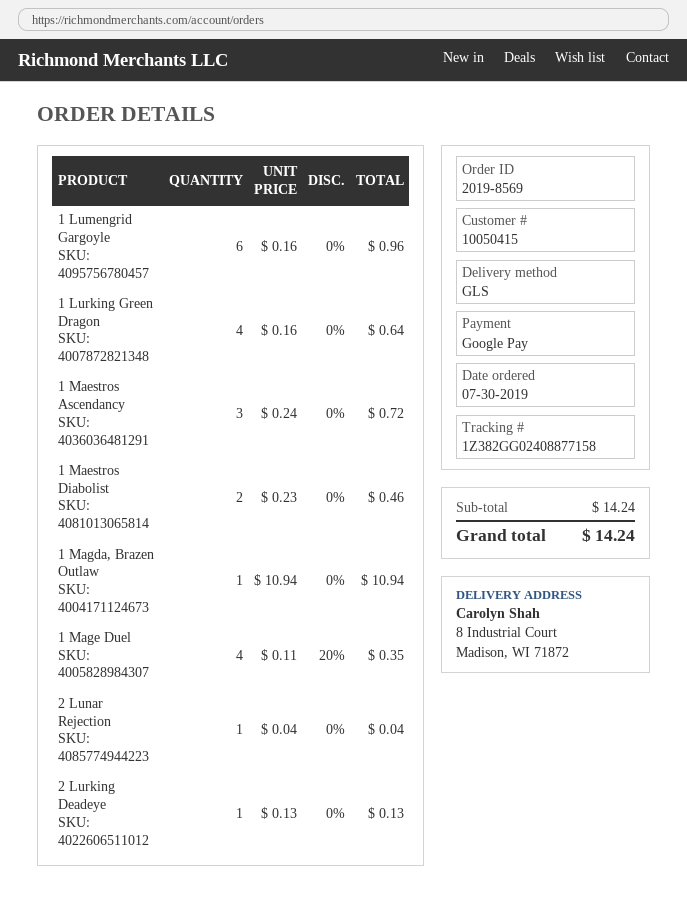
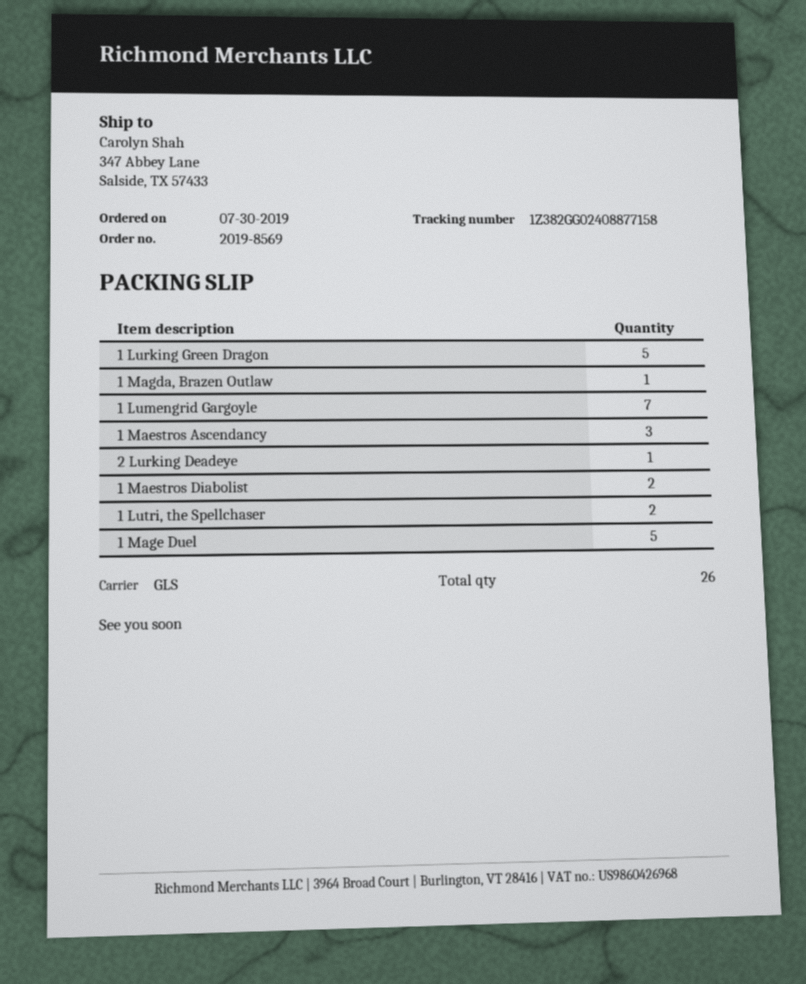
ship to: 8 Industrial Court, Madison, WI 71872 -> 347 Abbey Lane, Salside, TX 57433
1 Lumengrid Gargoyle: 6 -> 7
1 Lurking Green Dragon: 4 -> 5
1 Mage Duel: 4 -> 5
2 Lunar Rejection: 1 -> none
1 Lutri, the Spellchaser: none -> 2

